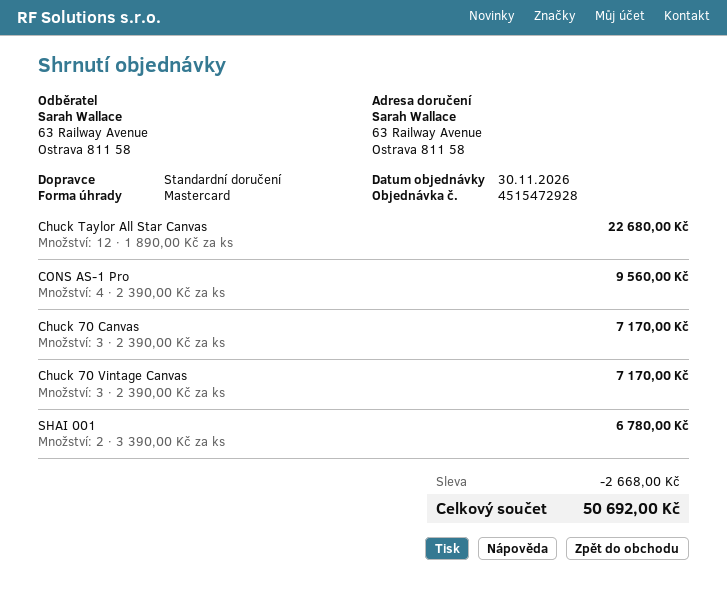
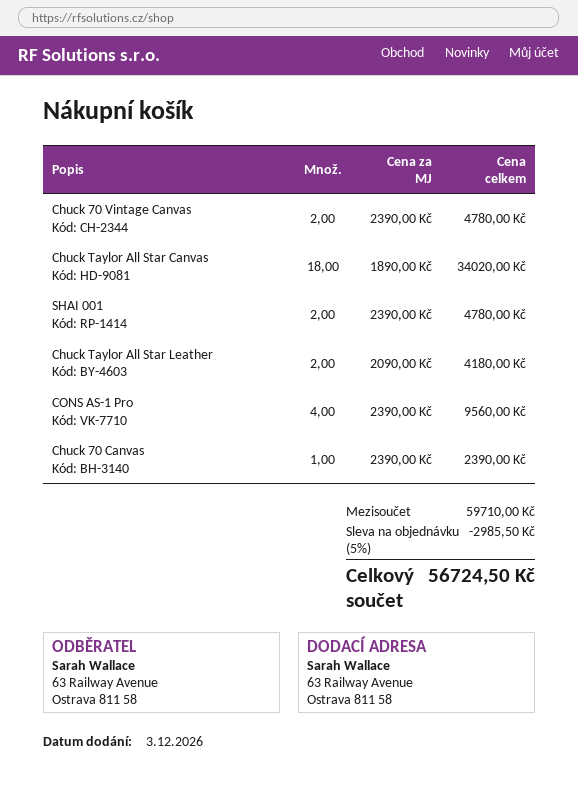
Chuck Taylor All Star Canvas: 12 x 1890.00 = 22680.00 -> 18 x 1890.00 = 34020.00
Chuck 70 Canvas: 3 x 2390.00 = 7170.00 -> 1 x 2390.00 = 2390.00
Chuck 70 Vintage Canvas: 3 x 2390.00 = 7170.00 -> 2 x 2390.00 = 4780.00
SHAI 001: 2 x 3390.00 = 6780.00 -> 2 x 2390.00 = 4780.00
Chuck Taylor All Star Leather: none -> 2 x 2090.00 = 4180.00
discount: 2668.00 -> 2985.50
total: 50692.00 -> 56724.50

